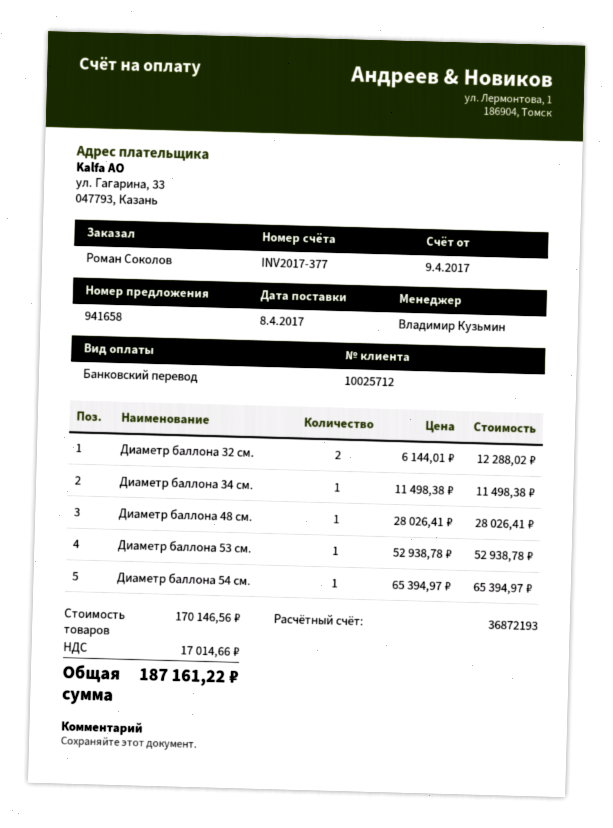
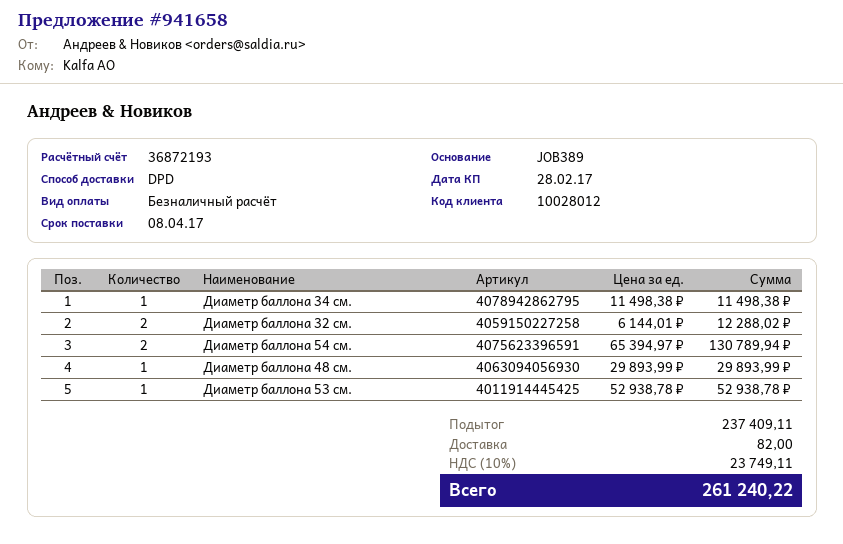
customer number: 10025712 -> 10028012
Диаметр баллона 48 см.: 1 x 28026.41 = 28026.41 -> 1 x 29893.99 = 29893.99
Диаметр баллона 54 см.: 1 x 65394.97 = 65394.97 -> 2 x 65394.97 = 130789.94
subtotal: 170146.56 -> 237409.11
shipping: none -> 82.00
tax: 17014.66 -> 23749.11
total: 187161.22 -> 261240.22

